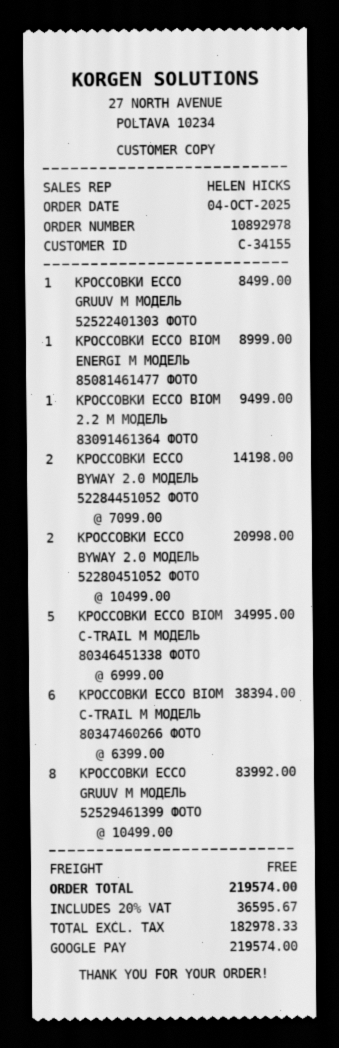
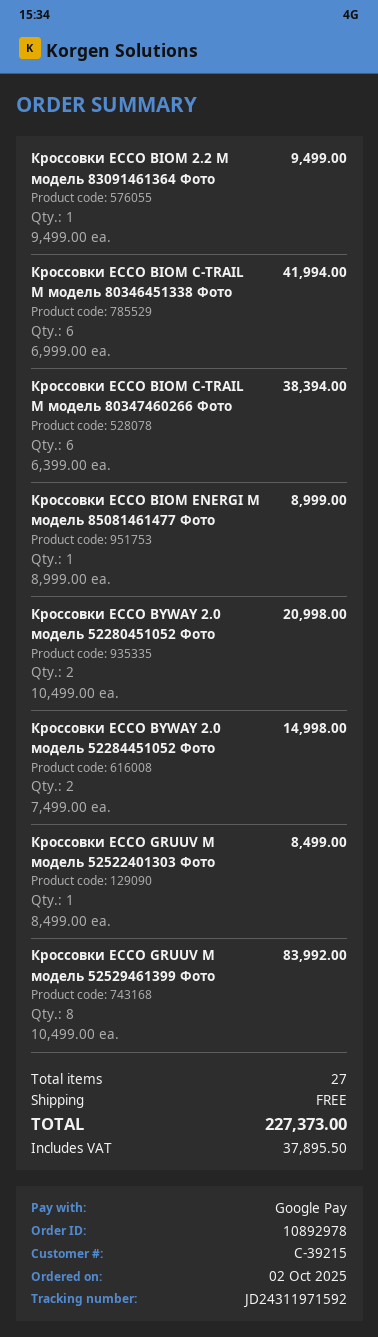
order date: 2025-10-04 -> 2025-10-02
customer number: C-34155 -> C-39215
КРОССОВКИ ECCO BYWAY 2.0 МОДЕЛЬ 52284451052 ФОТО: 2 x 7099.00 = 14198.00 -> 2 x 7499.00 = 14998.00
КРОССОВКИ ECCO BIOM C-TRAIL M МОДЕЛЬ 80346451338 ФОТО: 5 x 6999.00 = 34995.00 -> 6 x 6999.00 = 41994.00
tax: 36595.67 -> 37895.50
total: 219574.00 -> 227373.00

